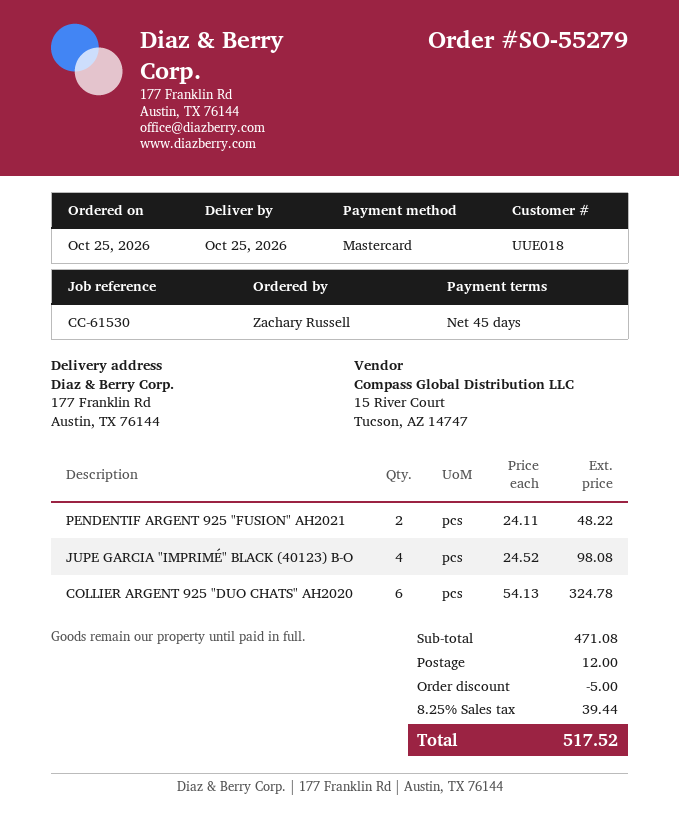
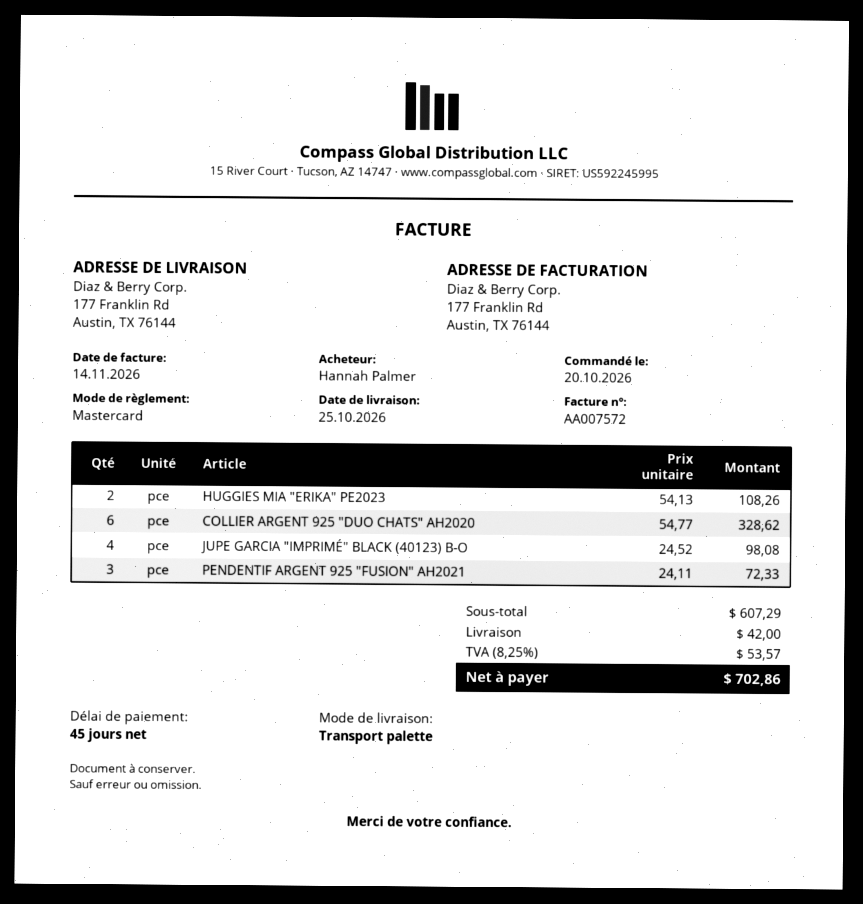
order date: 2026-10-25 -> 2026-10-20
ordered by: Zachary Russell -> Hannah Palmer
PENDENTIF ARGENT 925 "FUSION" AH2021: 2 x 24.11 = 48.22 -> 3 x 24.11 = 72.33
COLLIER ARGENT 925 "DUO CHATS" AH2020: 6 x 54.13 = 324.78 -> 6 x 54.77 = 328.62
HUGGIES MIA "ERIKA" PE2023: none -> 2 x 54.13 = 108.26
subtotal: 471.08 -> 607.29
discount: 5.00 -> none
shipping: 12.00 -> 42.00
tax: 8.25% = 39.44 -> 8.25% = 53.57
total: 517.52 -> 702.86

